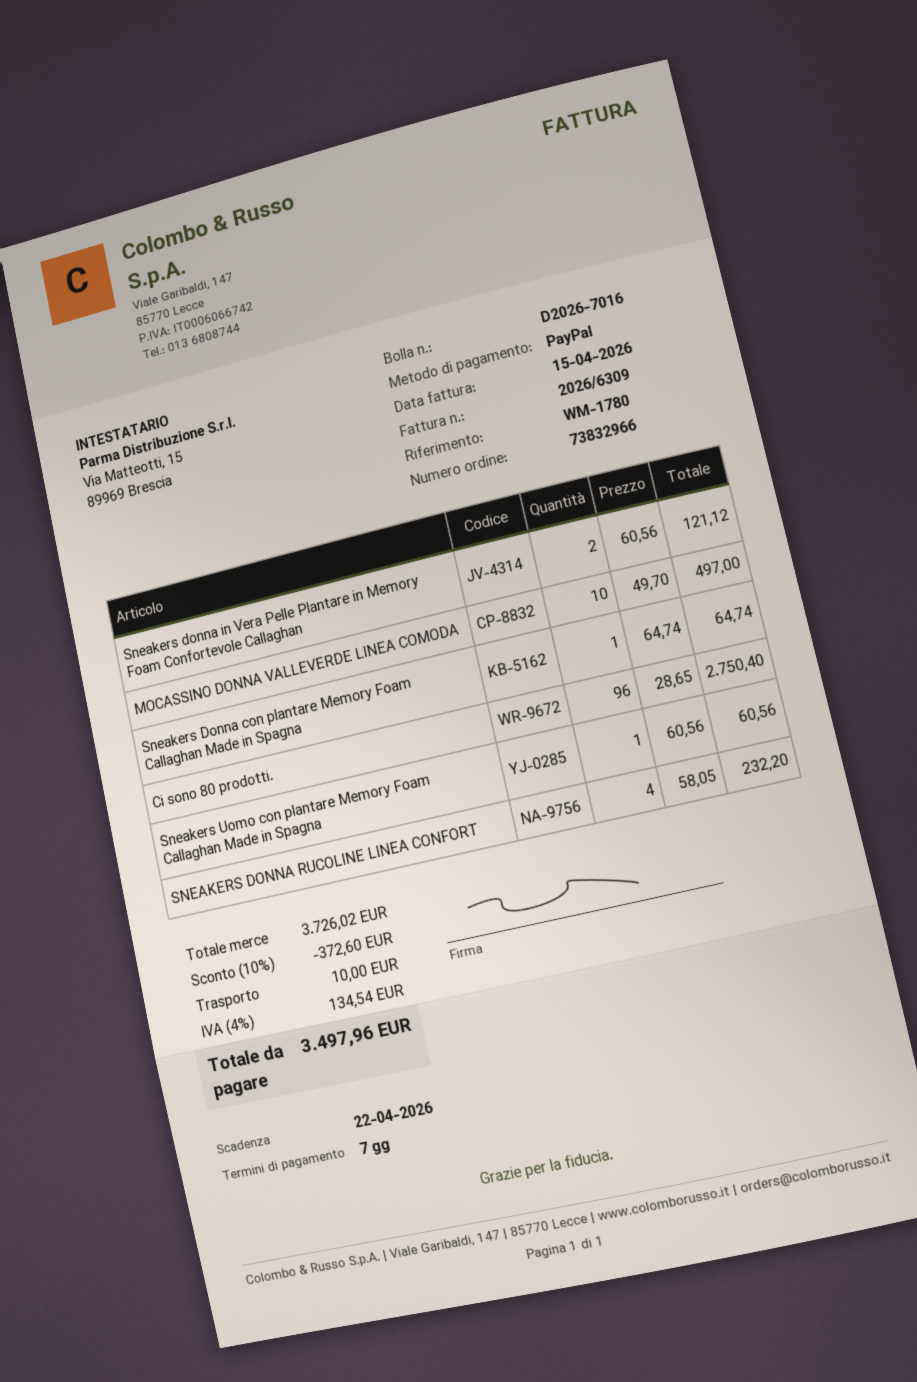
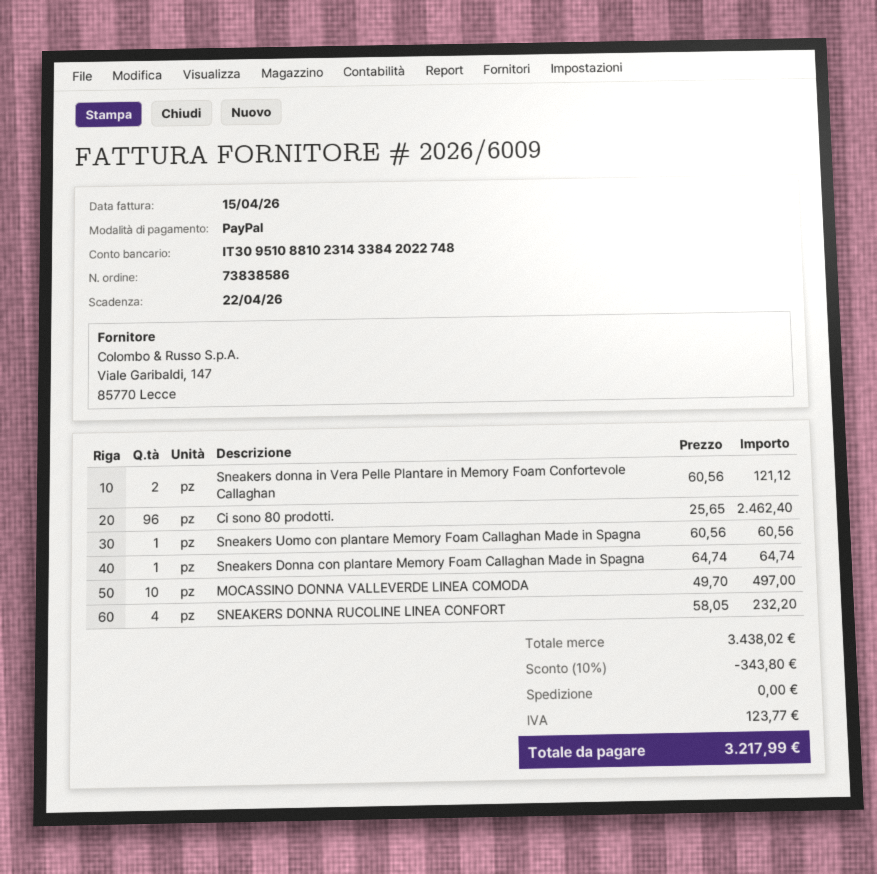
order number: 73832966 -> 73838586
invoice number: 2026/6309 -> 2026/6009
Ci sono 80 prodotti.: 96 x 28.65 = 2750.40 -> 96 x 25.65 = 2462.40
subtotal: 3726.02 -> 3438.02
discount: 10% = 372.60 -> 10% = 343.80
shipping: 10.00 -> 0.00
tax: 134.54 -> 123.77
total: 3497.96 -> 3217.99

